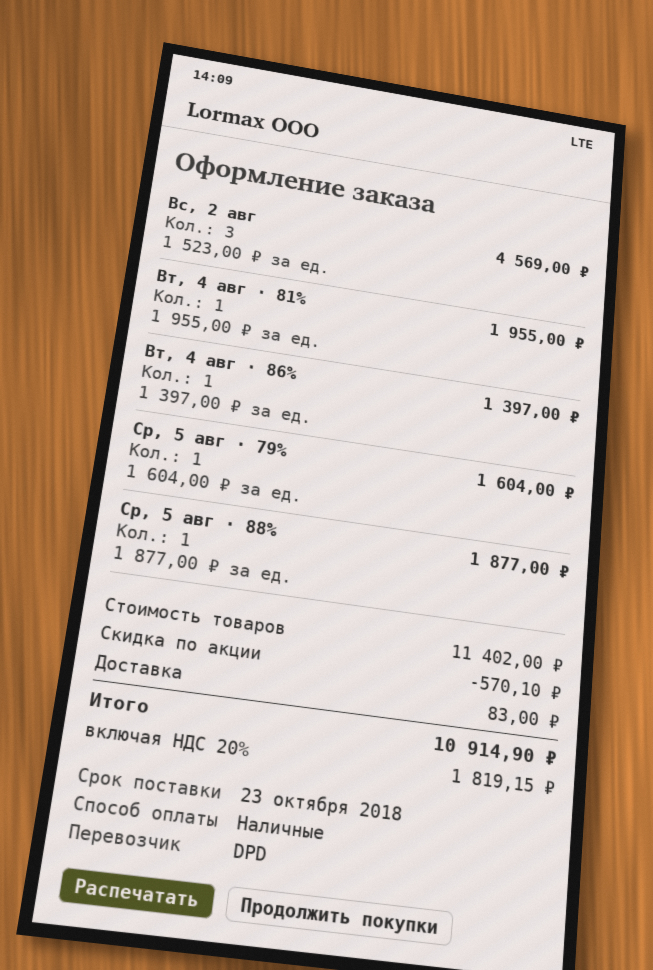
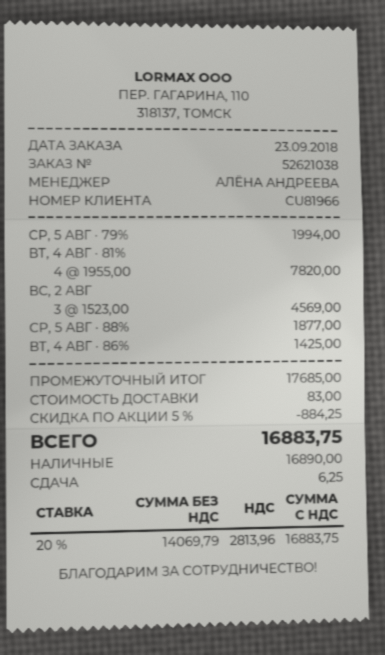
Вт, 4 авг · 81%: 1 x 1955.00 = 1955.00 -> 4 x 1955.00 = 7820.00
Вт, 4 авг · 86%: 1 x 1397.00 = 1397.00 -> 1 x 1425.00 = 1425.00
Ср, 5 авг · 79%: 1 x 1604.00 = 1604.00 -> 1 x 1994.00 = 1994.00
subtotal: 11402.00 -> 17685.00
discount: 570.10 -> 884.25
tax: 20% = 1819.15 -> 20% = 2813.96
total: 10914.90 -> 16883.75

